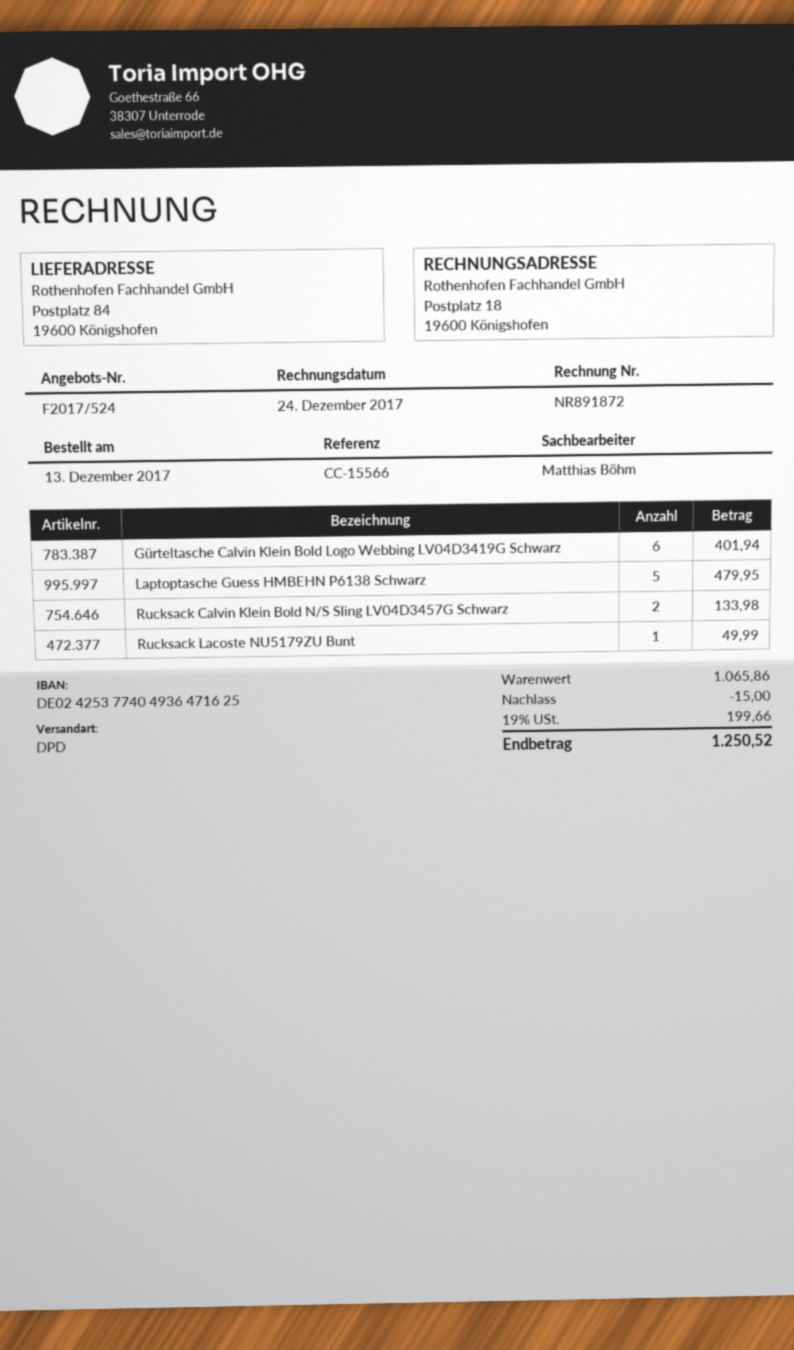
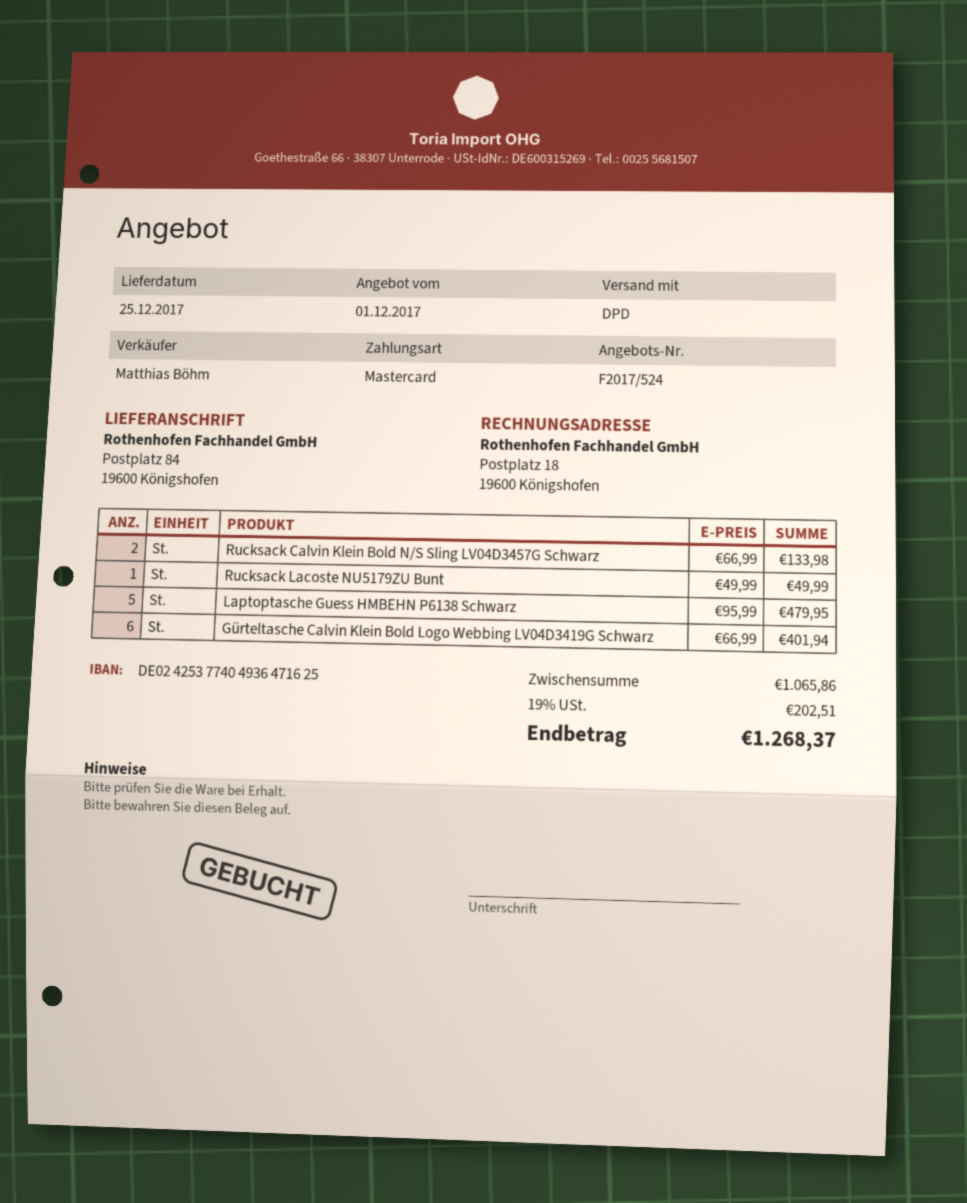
discount: 15.00 -> none
tax: 19% = 199.66 -> 19% = 202.51
total: 1250.52 -> 1268.37

